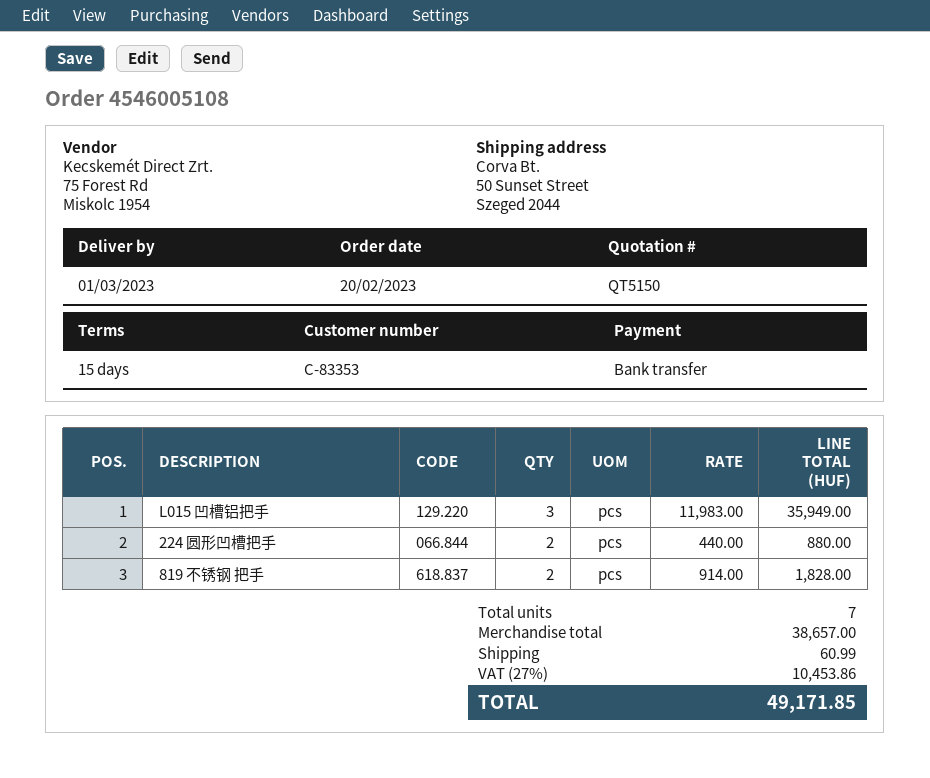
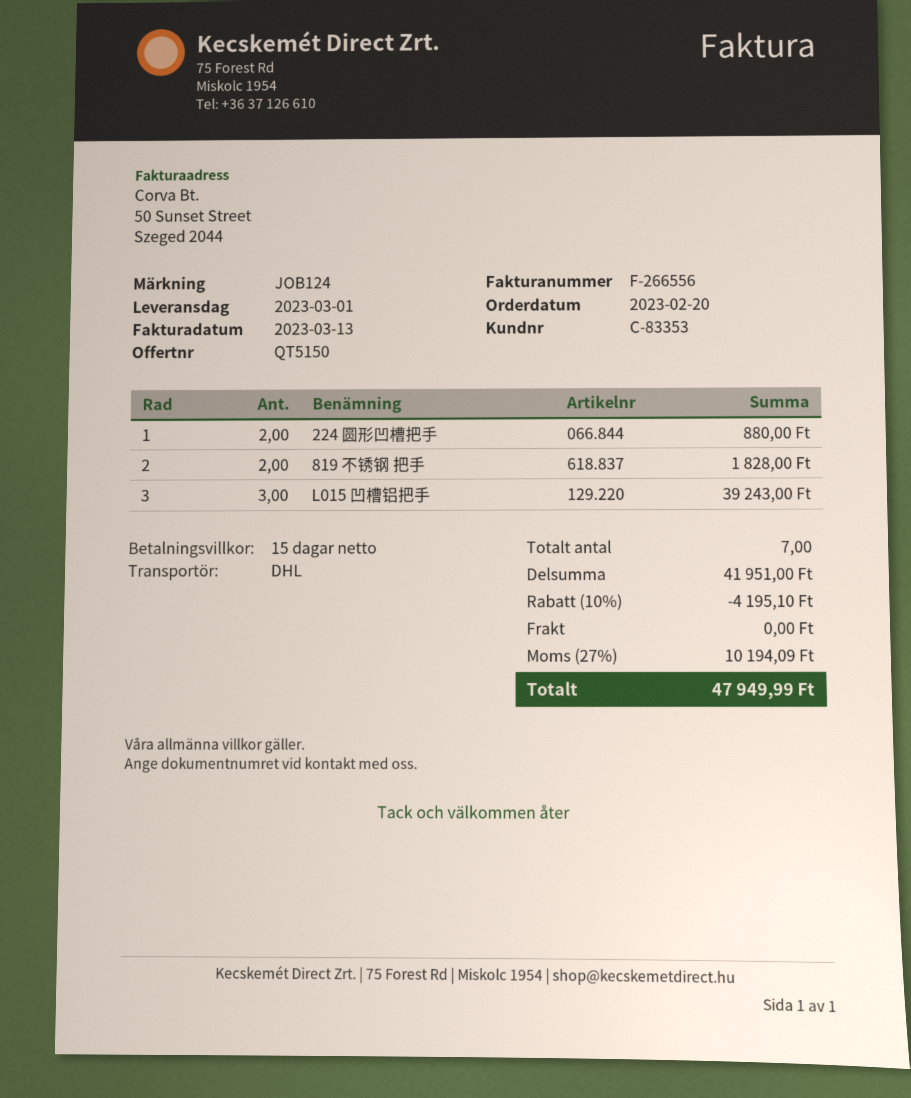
L015 凹槽铝把手: 3 for 35949.00 -> 3 for 39243.00
subtotal: 38657.00 -> 41951.00
discount: none -> 10% = 4195.10
shipping: 60.99 -> 0.00
tax: 27% = 10453.86 -> 27% = 10194.09
total: 49171.85 -> 47949.99

